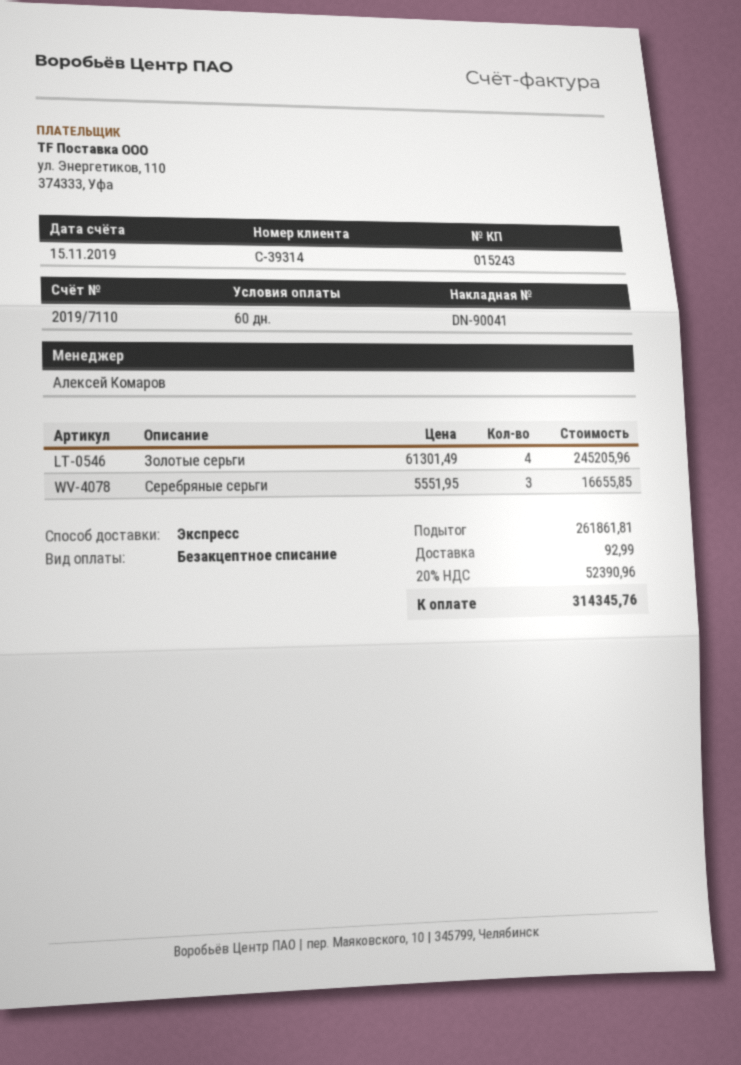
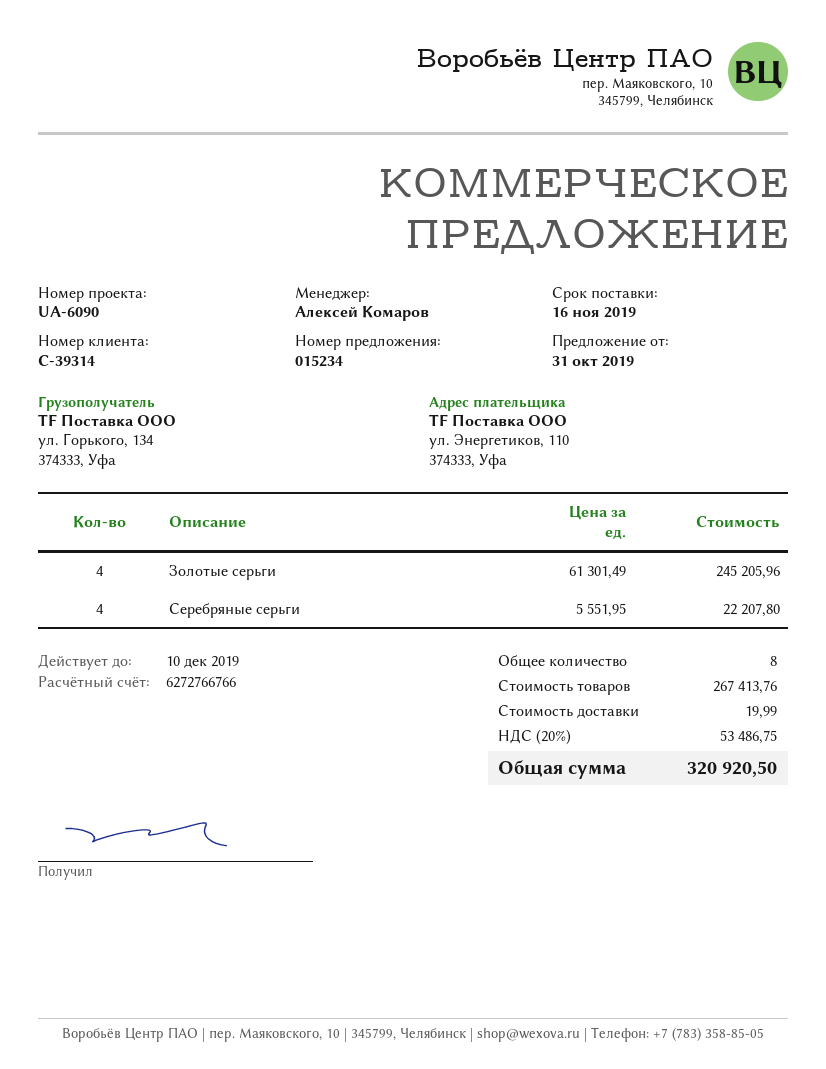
quote number: 015243 -> 015234
Серебряные серьги: 3 x 5551.95 = 16655.85 -> 4 x 5551.95 = 22207.80
subtotal: 261861.81 -> 267413.76
shipping: 92.99 -> 19.99
tax: 20% = 52390.96 -> 20% = 53486.75
total: 314345.76 -> 320920.50

